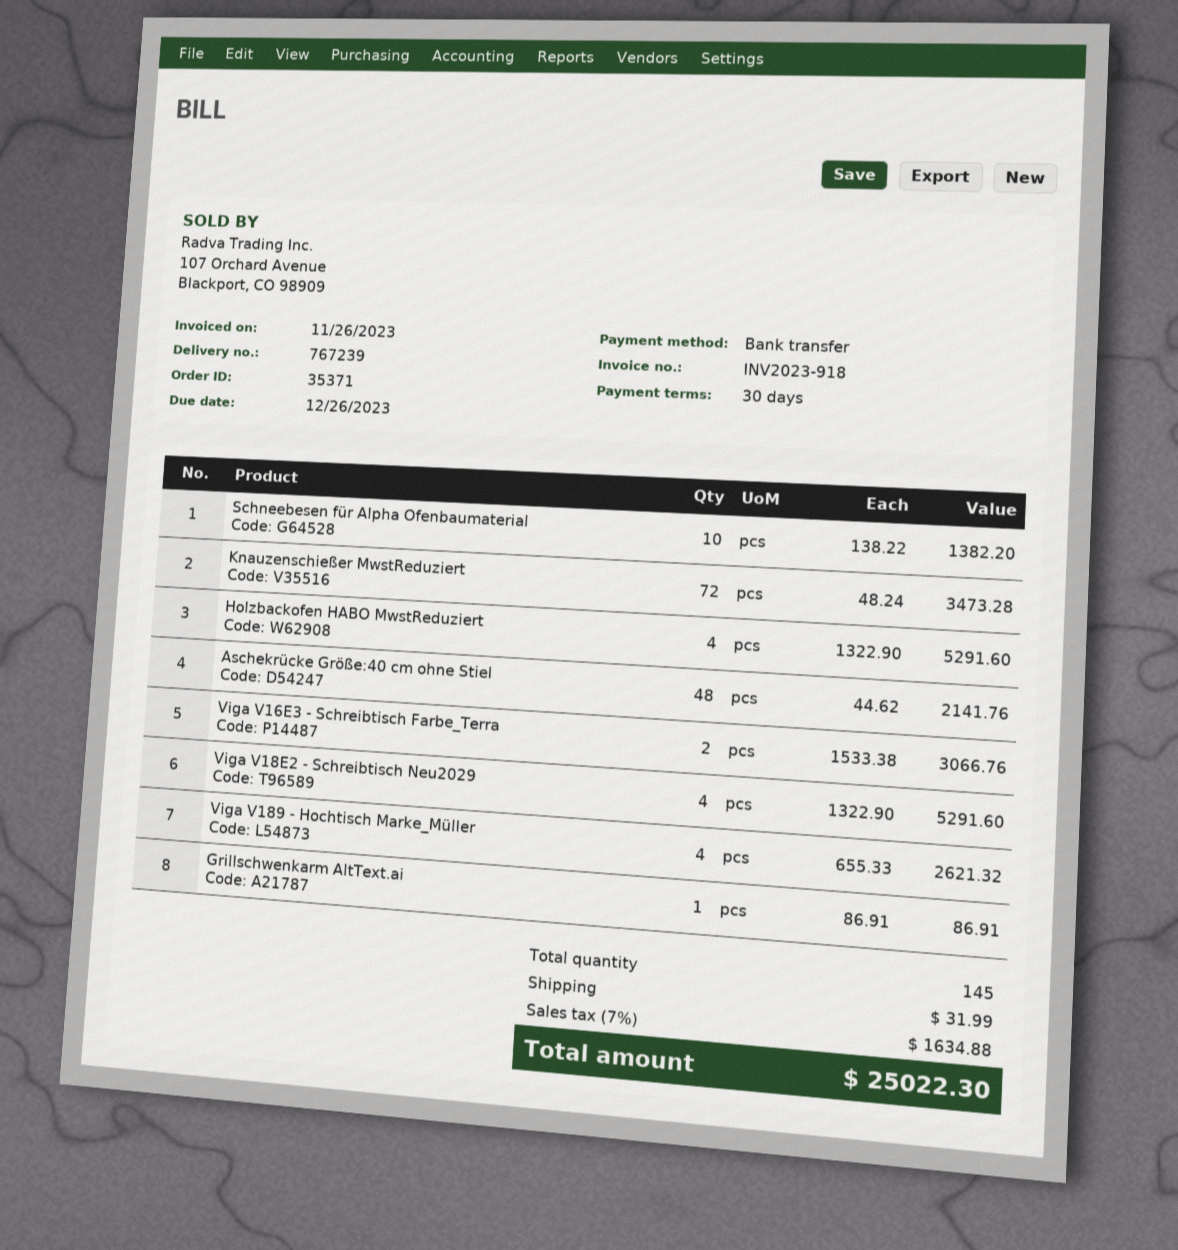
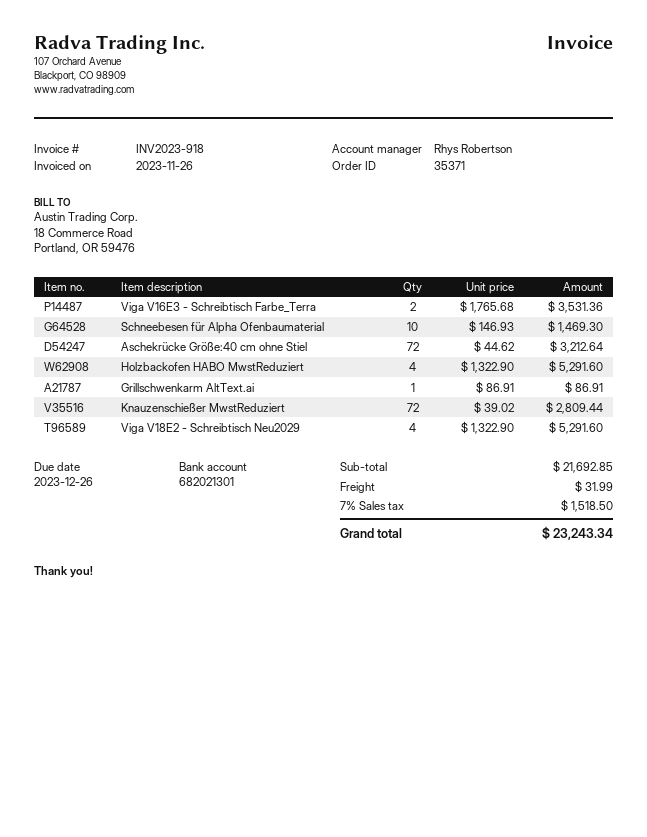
Schneebesen für Alpha Ofenbaumaterial: 10 x 138.22 = 1382.20 -> 10 x 146.93 = 1469.30
Knauzenschießer MwstReduziert: 72 x 48.24 = 3473.28 -> 72 x 39.02 = 2809.44
Aschekrücke Größe:40 cm ohne Stiel: 48 x 44.62 = 2141.76 -> 72 x 44.62 = 3212.64
Viga V16E3 - Schreibtisch Farbe_Terra: 2 x 1533.38 = 3066.76 -> 2 x 1765.68 = 3531.36
Viga V189 - Hochtisch Marke_Müller: 4 x 655.33 = 2621.32 -> none
tax: 7% = 1634.88 -> 7% = 1518.50
total: 25022.30 -> 23243.34

